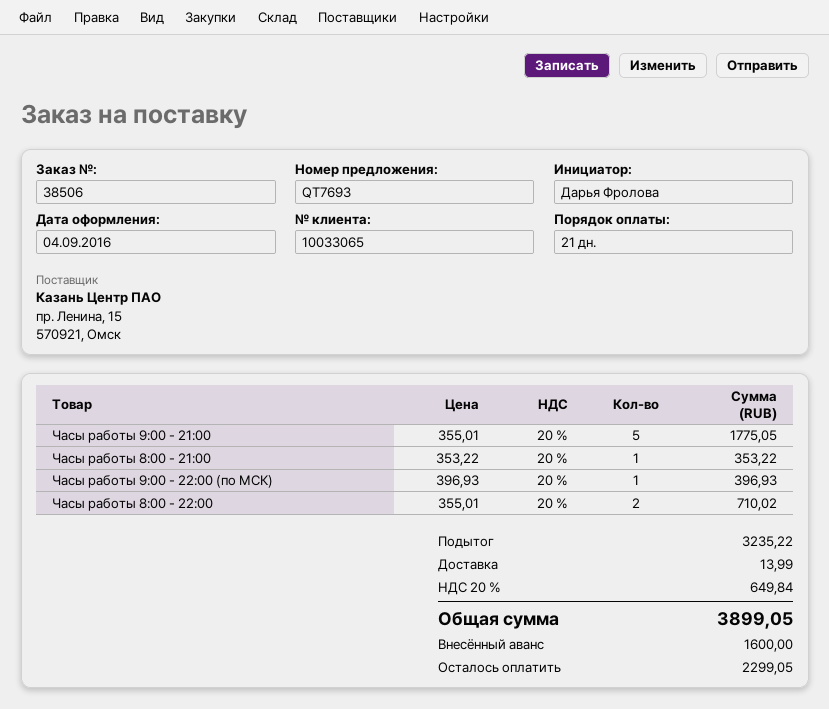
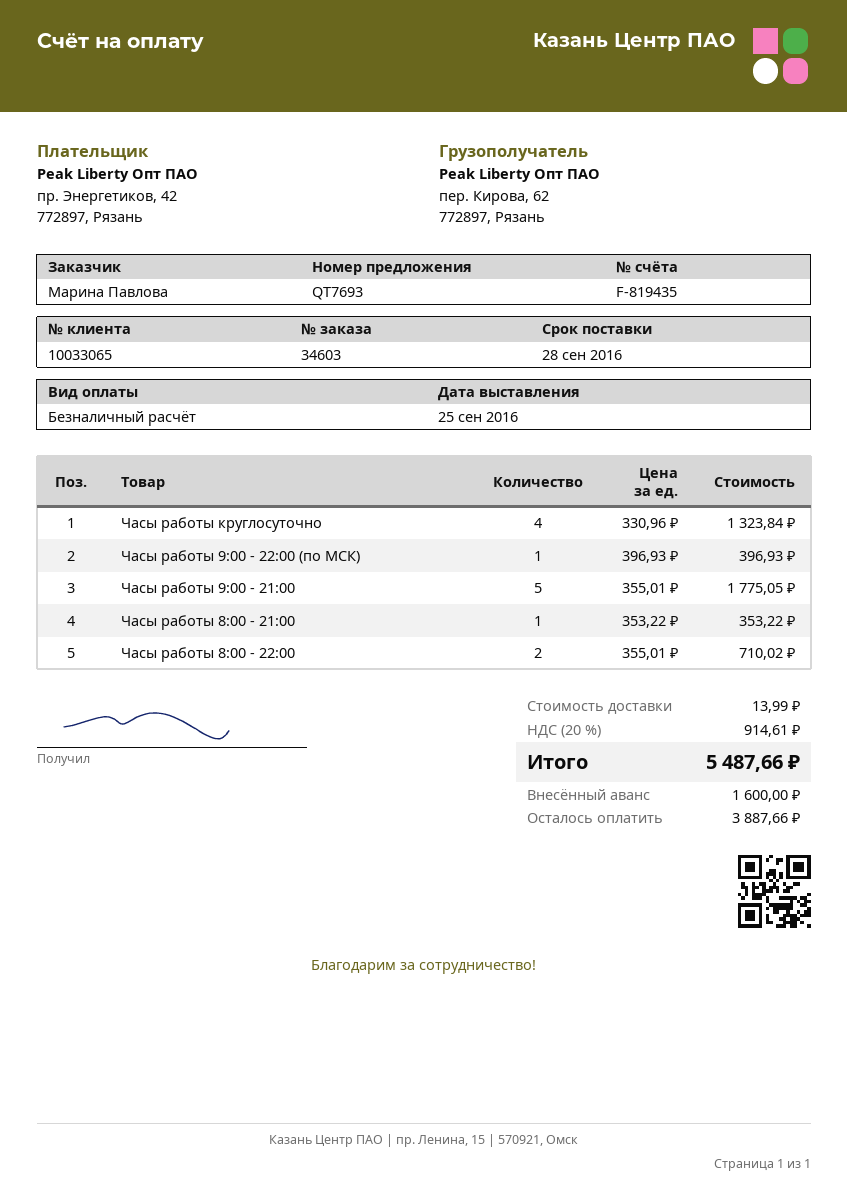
order number: 38506 -> 34603
ordered by: Дарья Фролова -> Марина Павлова
Часы работы круглосуточно: none -> 4 x 330.96 = 1323.84
tax: 20% = 649.84 -> 20% = 914.61
total: 3899.05 -> 5487.66
balance: 2299.05 -> 3887.66

